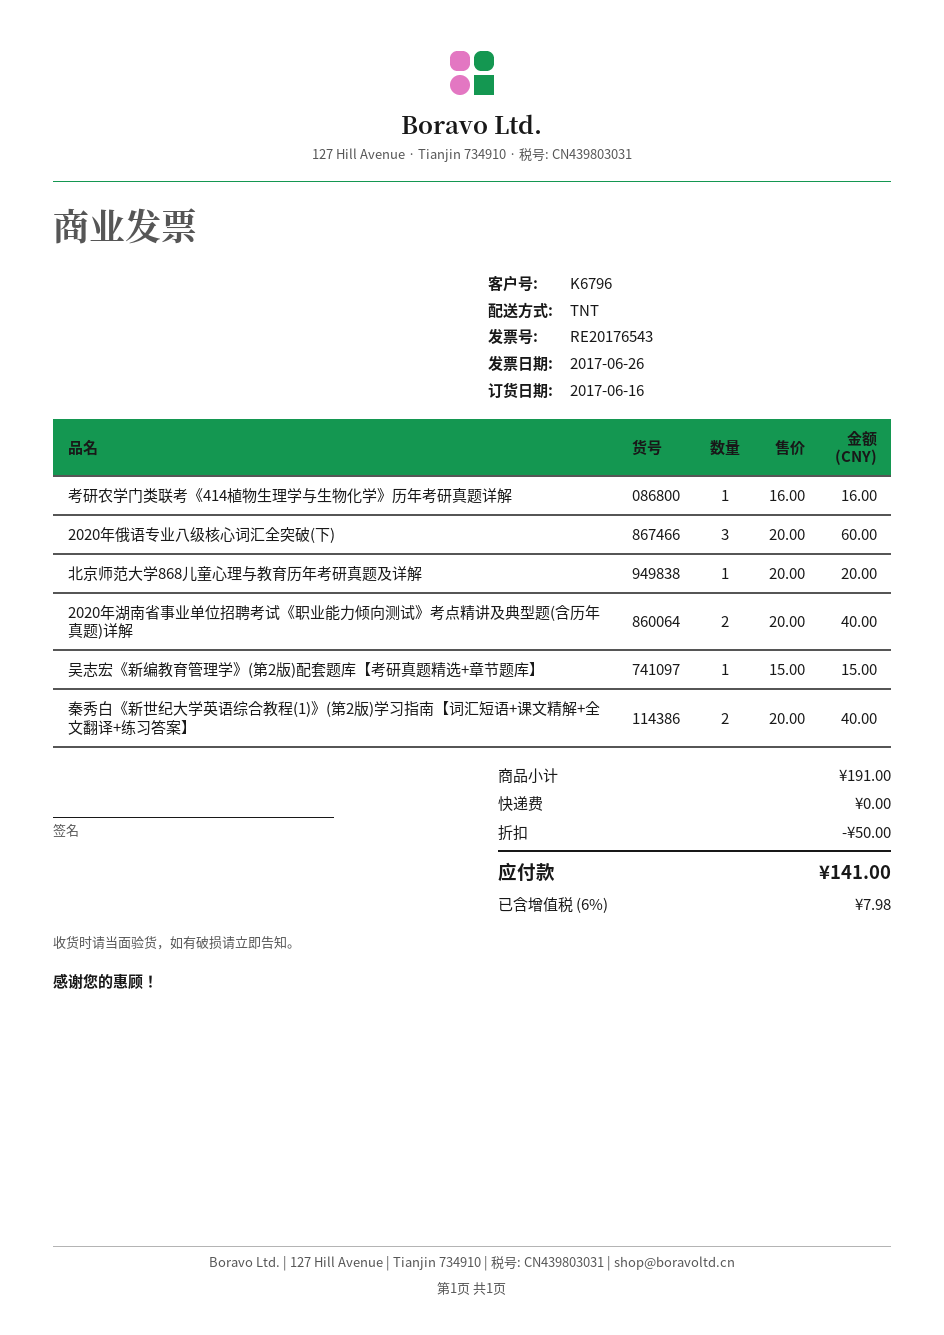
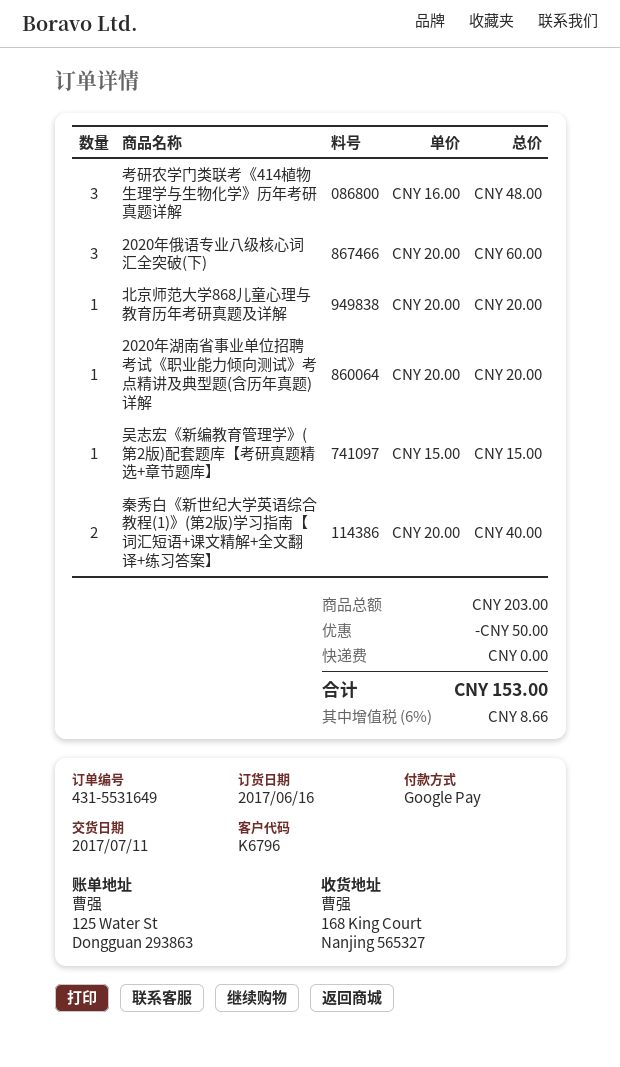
考研农学门类联考《414植物生理学与生物化学》历年考研真题详解: 1 x 16.00 = 16.00 -> 3 x 16.00 = 48.00
2020年湖南省事业单位招聘考试《职业能力倾向测试》考点精讲及典型题(含历年真题)详解: 2 x 20.00 = 40.00 -> 1 x 20.00 = 20.00
subtotal: 191.00 -> 203.00
tax: 6% = 7.98 -> 6% = 8.66
total: 141.00 -> 153.00

